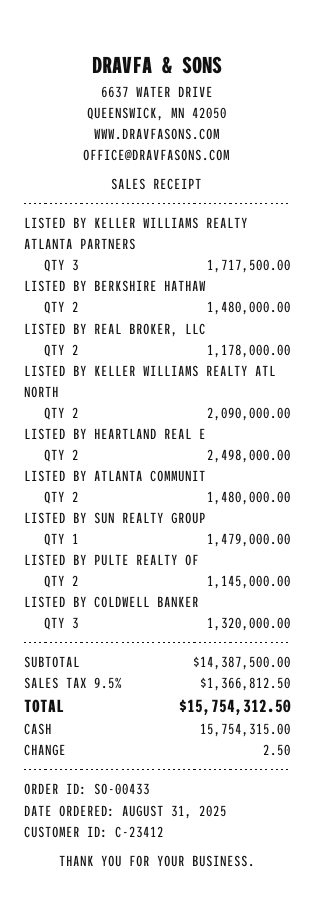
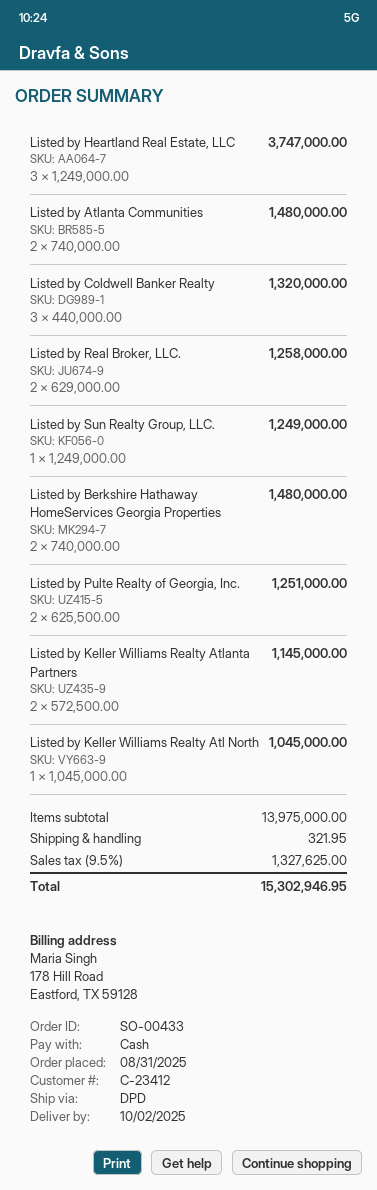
LISTED BY KELLER WILLIAMS REALTY ATLANTA PARTNERS: 3 for 1717500.00 -> 2 for 1145000.00
LISTED BY REAL BROKER, LLC: 2 for 1178000.00 -> 2 for 1258000.00
LISTED BY KELLER WILLIAMS REALTY ATL NORTH: 2 for 2090000.00 -> 1 for 1045000.00
LISTED BY HEARTLAND REAL E: 2 for 2498000.00 -> 3 for 3747000.00
LISTED BY SUN REALTY GROUP: 1 for 1479000.00 -> 1 for 1249000.00
LISTED BY PULTE REALTY OF: 2 for 1145000.00 -> 2 for 1251000.00
subtotal: 14387500.00 -> 13975000.00
shipping: none -> 321.95
tax: 9.5% = 1366812.50 -> 9.5% = 1327625.00
total: 15754312.50 -> 15302946.95

